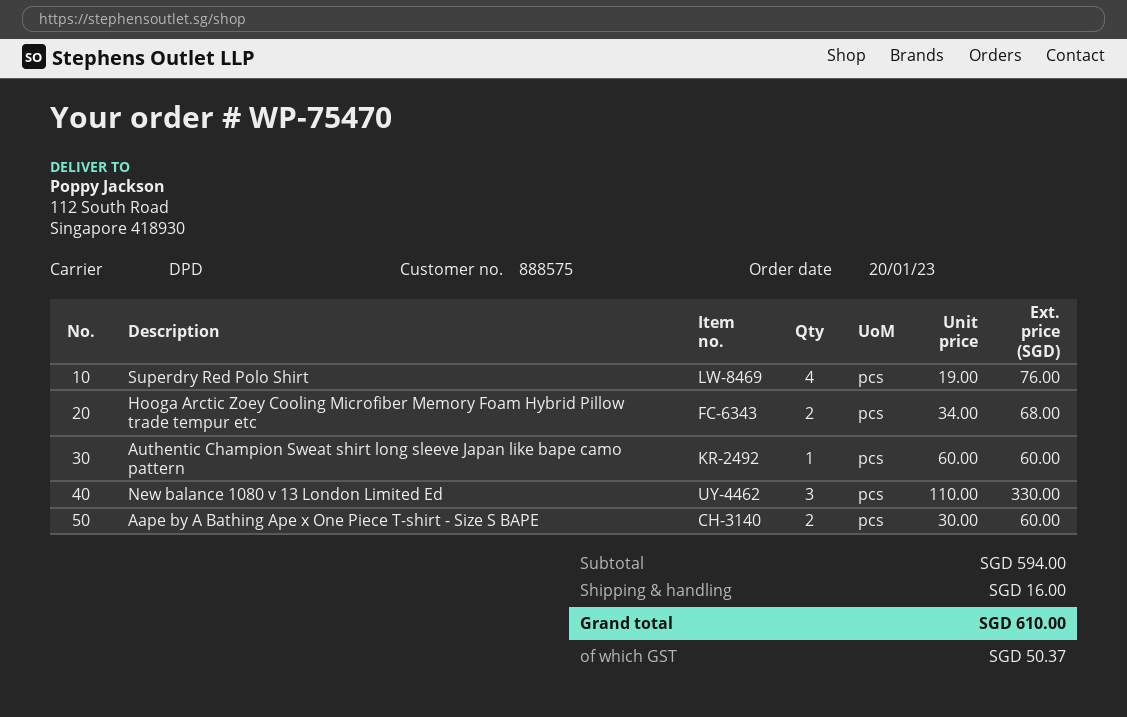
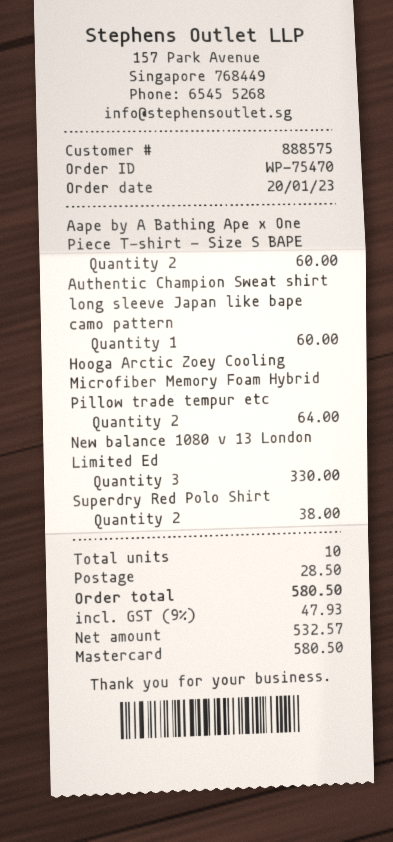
Superdry Red Polo Shirt: 4 for 76.00 -> 2 for 38.00
Hooga Arctic Zoey Cooling Microfiber Memory Foam Hybrid Pillow trade tempur etc: 2 for 68.00 -> 2 for 64.00
shipping: 16.00 -> 28.50
tax: 50.37 -> 47.93
total: 610.00 -> 580.50

